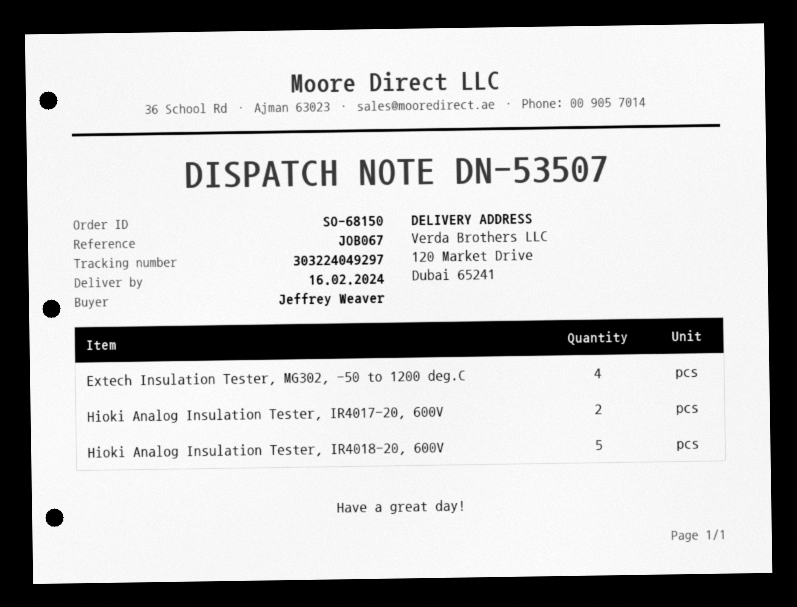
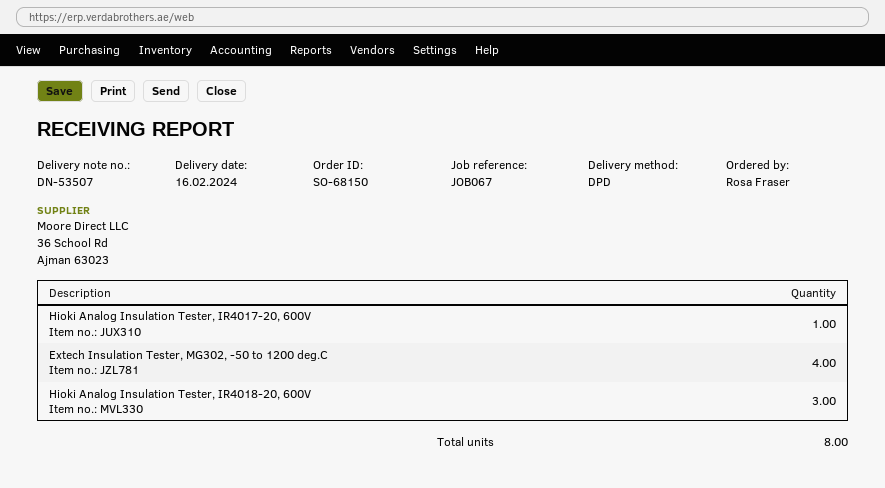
ordered by: Jeffrey Weaver -> Rosa Fraser
Hioki Analog Insulation Tester, IR4017-20, 600V: 2 -> 1
Hioki Analog Insulation Tester, IR4018-20, 600V: 5 -> 3

